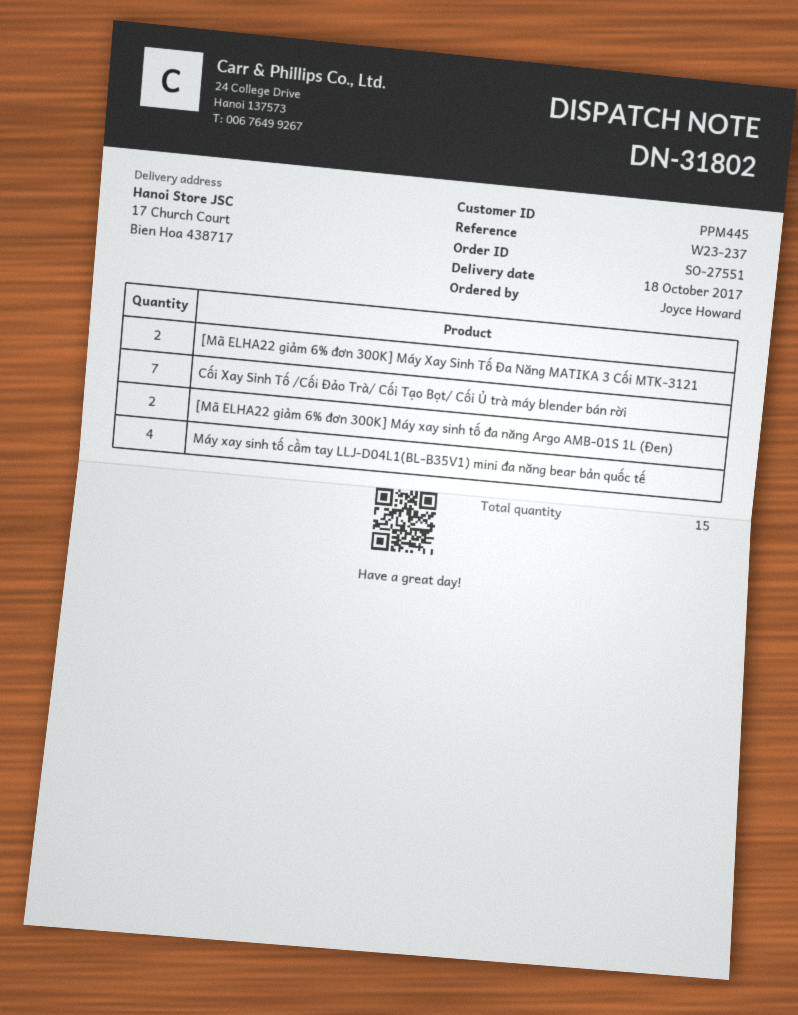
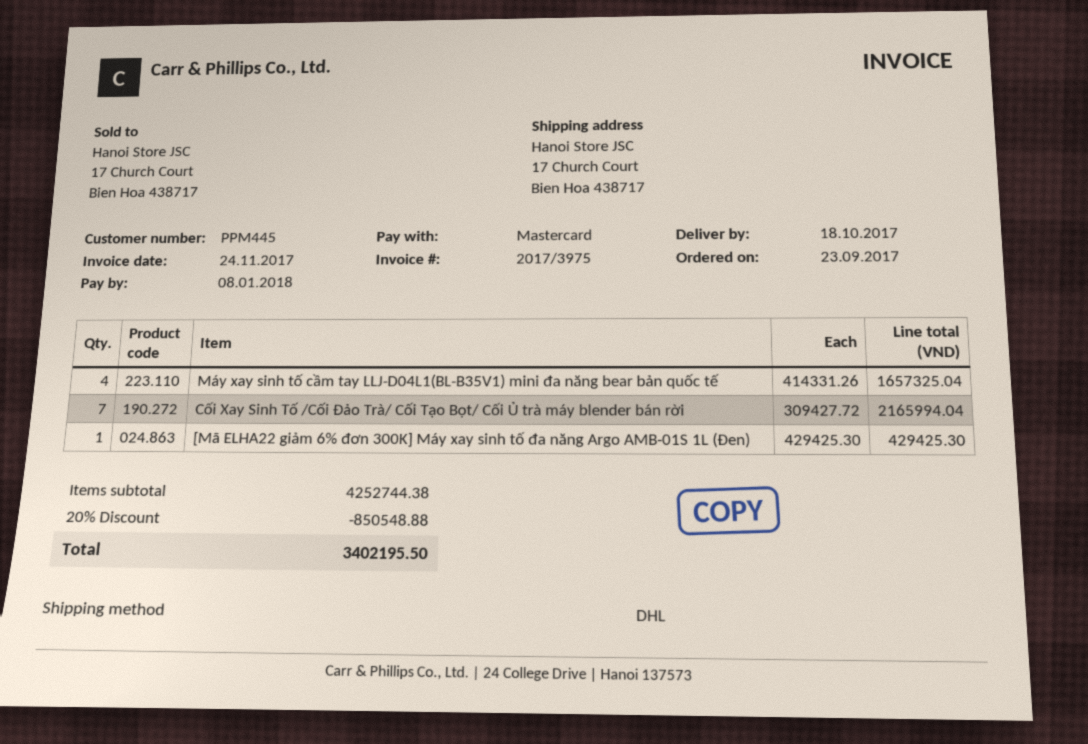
[Mã ELHA22 giảm 6% đơn 300K] Máy Xay Sinh Tố Đa Năng MATIKA 3 Cối MTK-3121: 2 -> none
[Mã ELHA22 giảm 6% đơn 300K] Máy xay sinh tố đa năng Argo AMB-01S 1L (Đen): 2 -> 1

